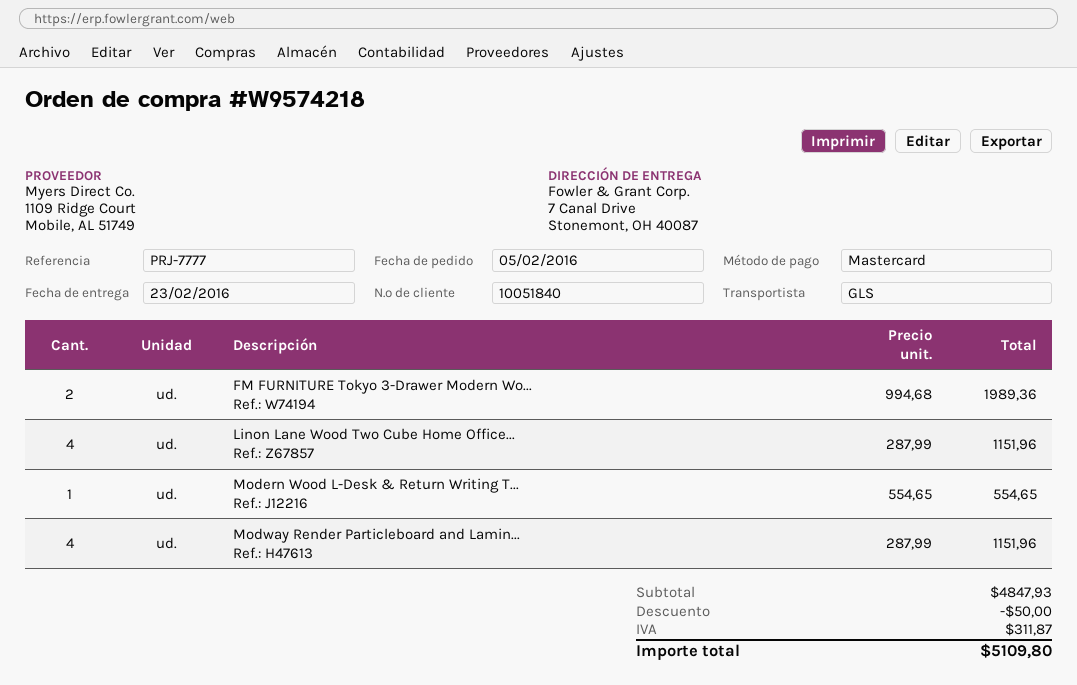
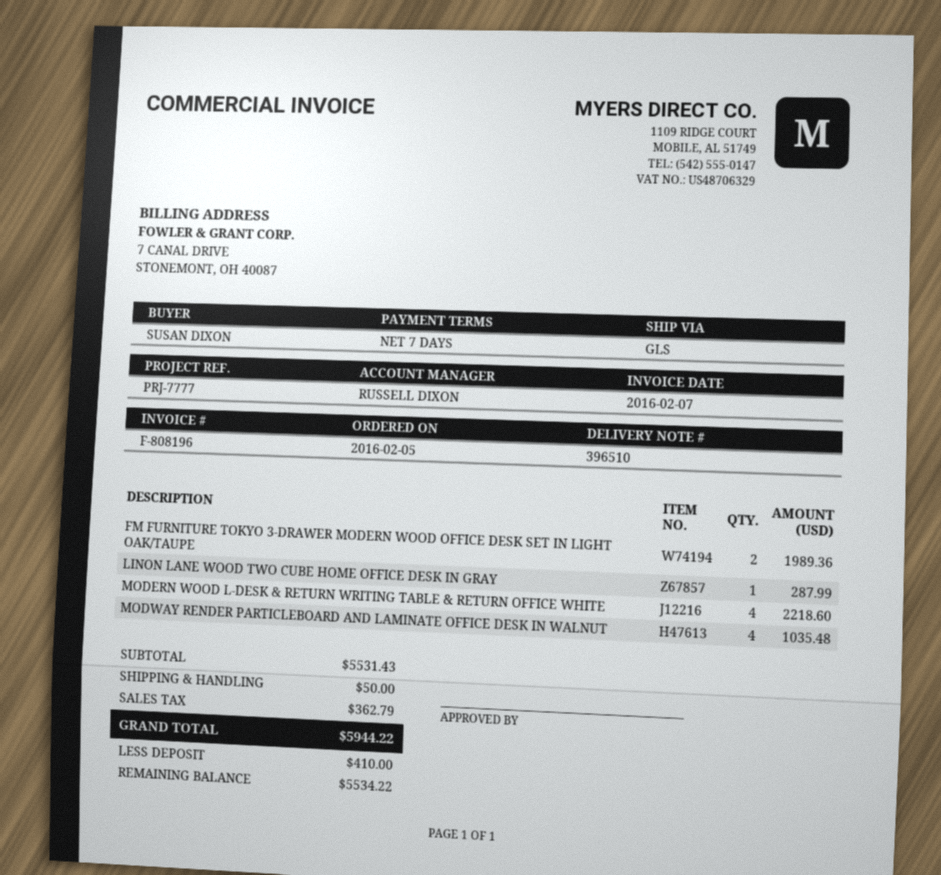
Linon Lane Wood Two Cube Home Office...: 4 for 1151.96 -> 1 for 287.99
Modern Wood L-Desk & Return Writing T...: 1 for 554.65 -> 4 for 2218.60
Modway Render Particleboard and Lamin...: 4 for 1151.96 -> 4 for 1035.48
subtotal: 4847.93 -> 5531.43
discount: 50.00 -> none
shipping: none -> 50.00
tax: 311.87 -> 362.79
total: 5109.80 -> 5944.22

